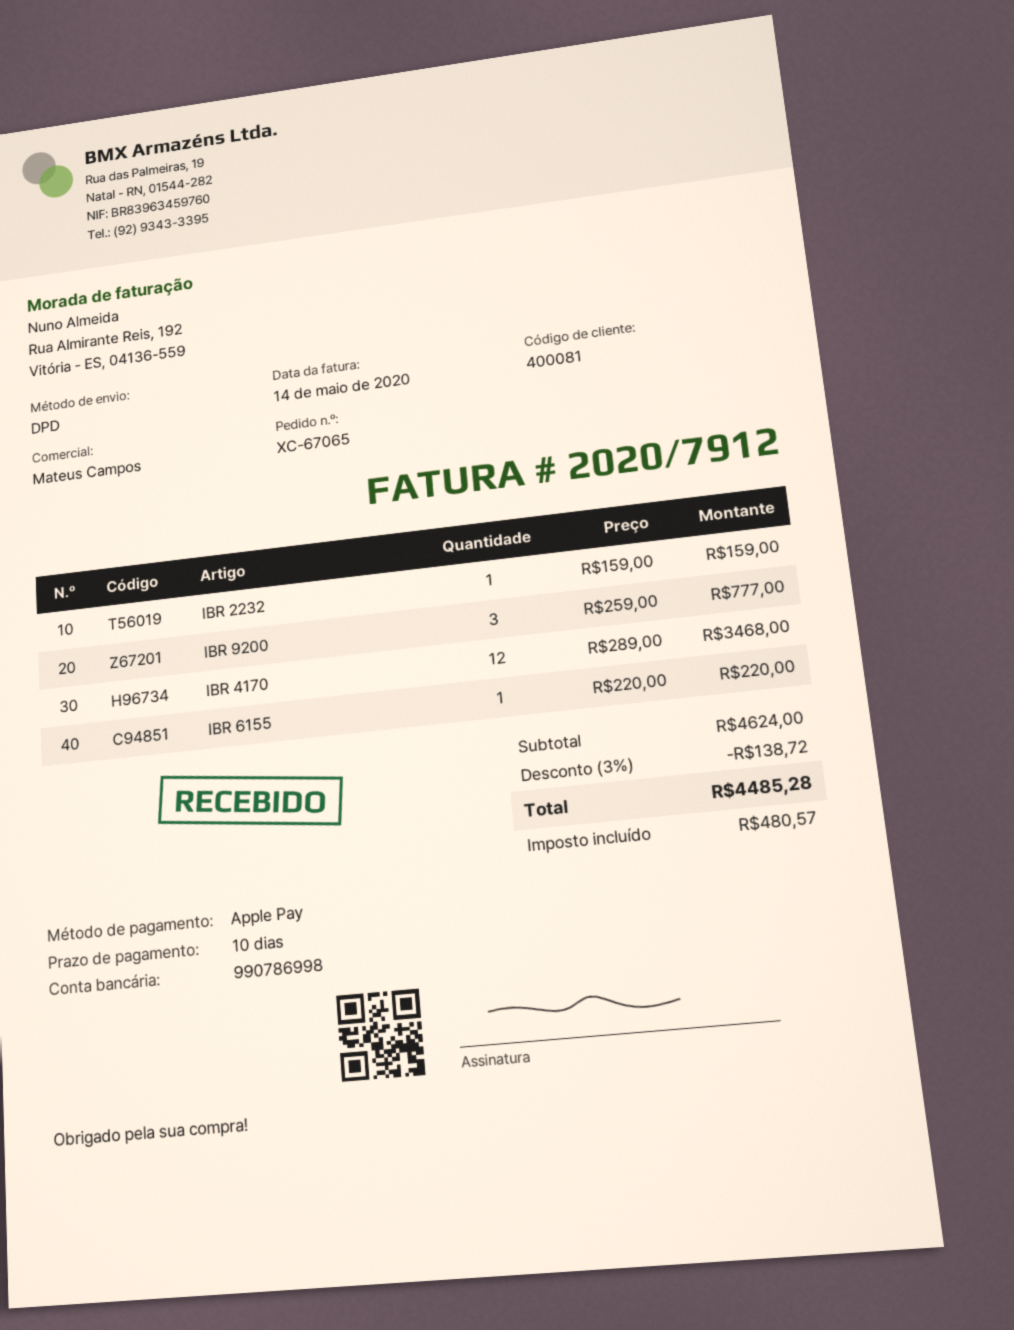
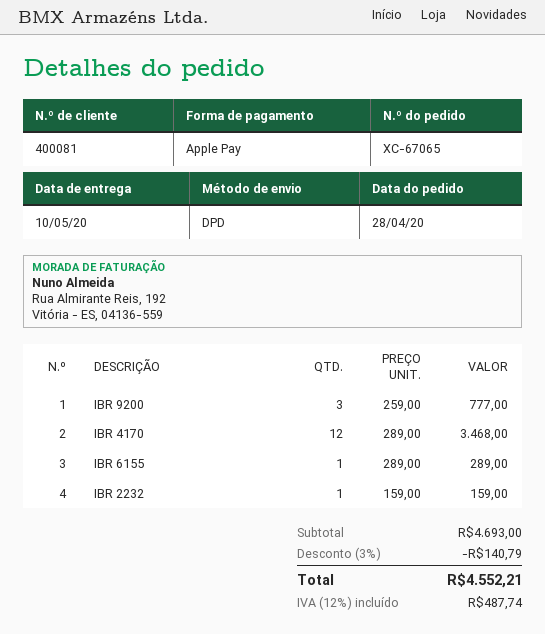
IBR 6155: 1 x 220.00 = 220.00 -> 1 x 289.00 = 289.00
subtotal: 4624.00 -> 4693.00
discount: 3% = 138.72 -> 3% = 140.79
tax: 480.57 -> 487.74
total: 4485.28 -> 4552.21

